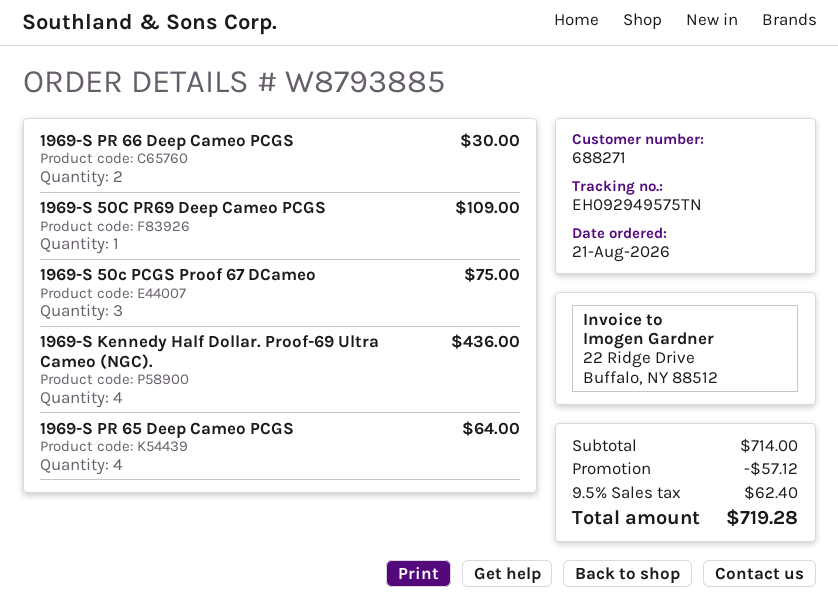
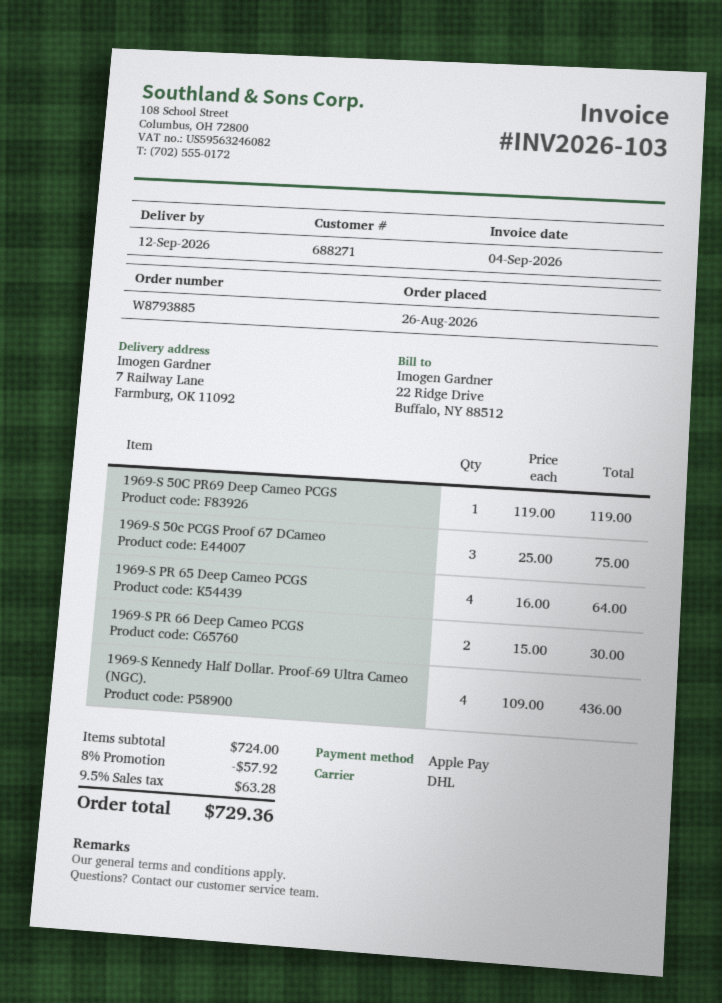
order date: 2026-08-21 -> 2026-08-26
1969-S 50C PR69 Deep Cameo PCGS: 1 for 109.00 -> 1 for 119.00
subtotal: 714.00 -> 724.00
discount: 57.12 -> 57.92
tax: 9.5% = 62.40 -> 9.5% = 63.28
total: 719.28 -> 729.36

